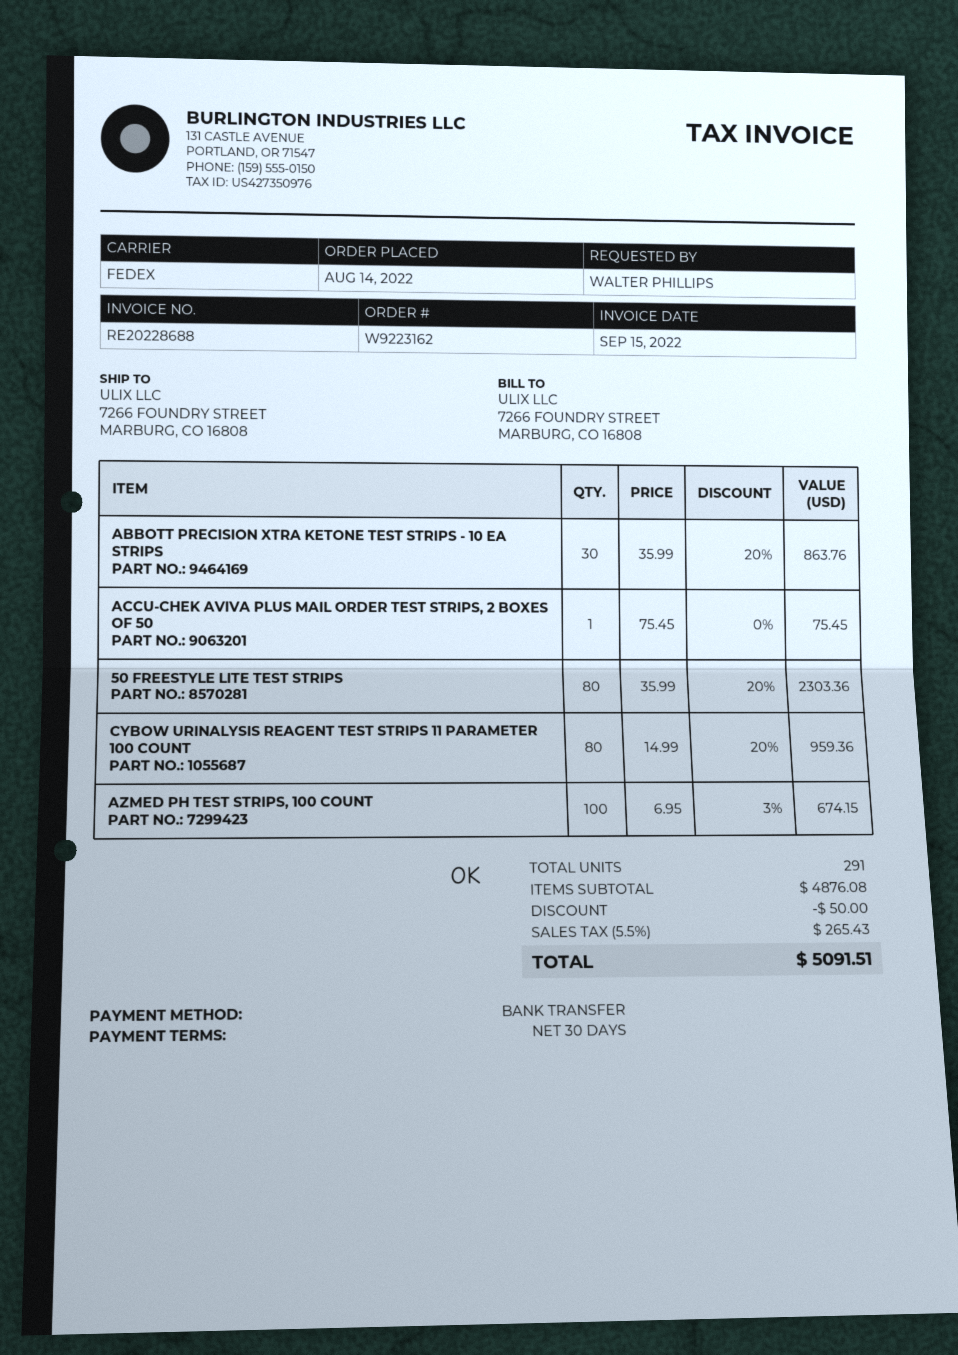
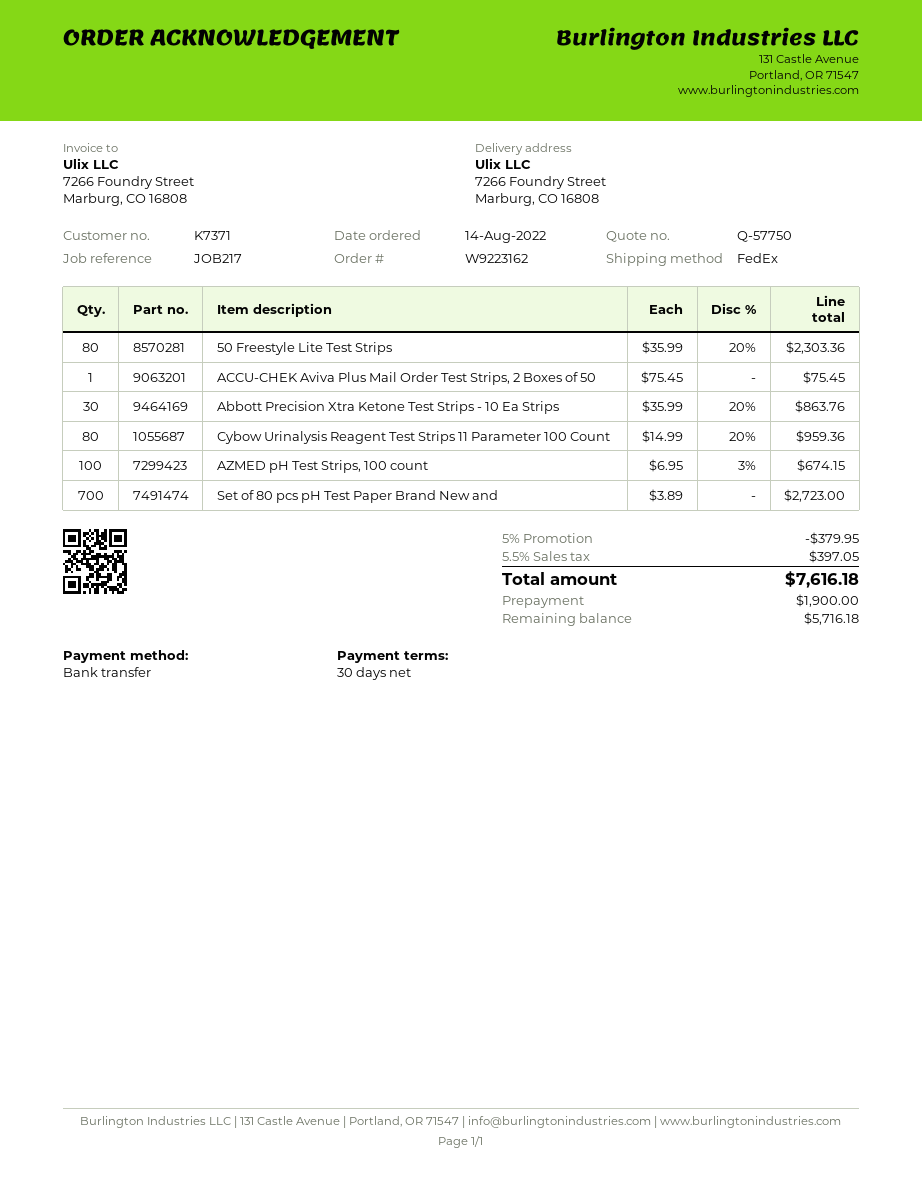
Set of 80 pcs pH Test Paper Brand New and: none -> 700 x 3.89 = 2723.00
discount: 50.00 -> 379.95
tax: 5.5% = 265.43 -> 5.5% = 397.05
total: 5091.51 -> 7616.18

